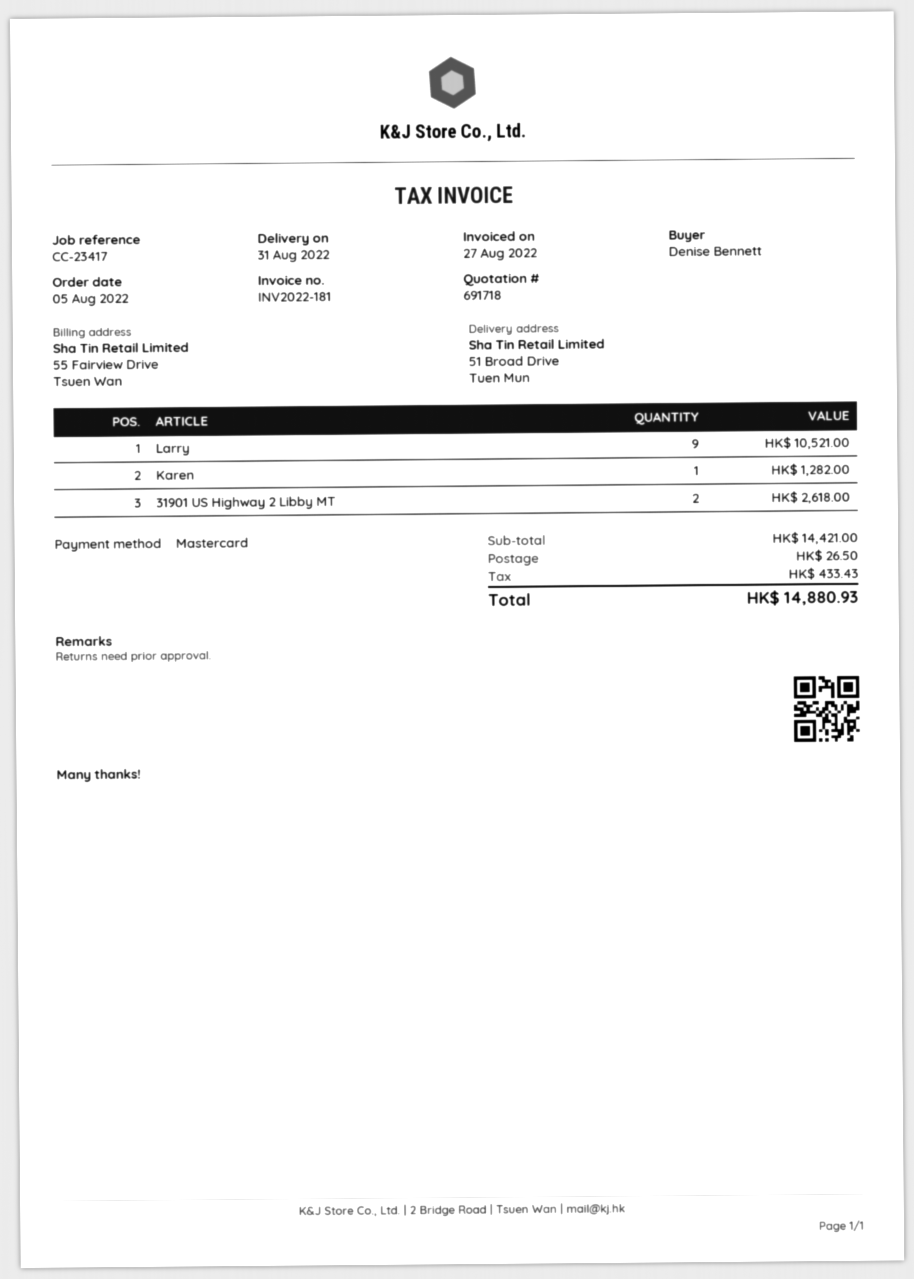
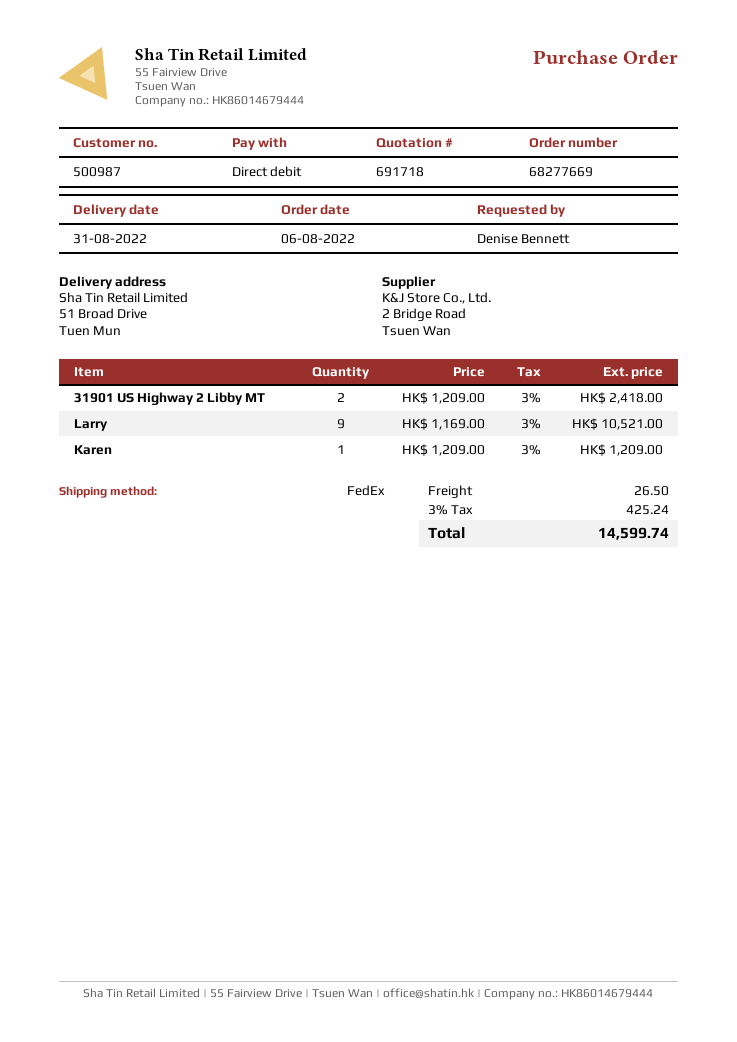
order date: 2022-08-05 -> 2022-08-06
payment method: Mastercard -> direct debit
Karen: 1 for 1282.00 -> 1 for 1209.00
31901 US Highway 2 Libby MT: 2 for 2618.00 -> 2 for 2418.00
tax: 433.43 -> 425.24
total: 14880.93 -> 14599.74

